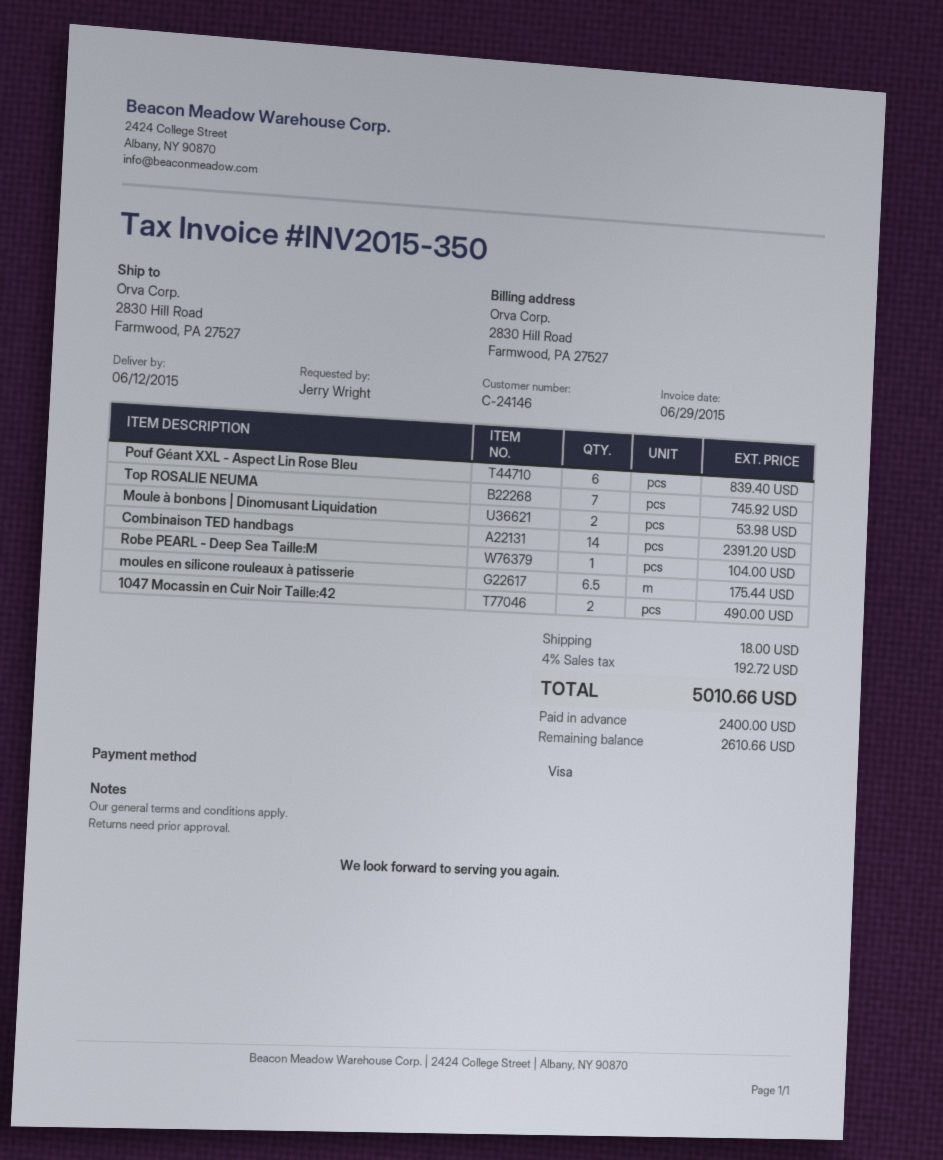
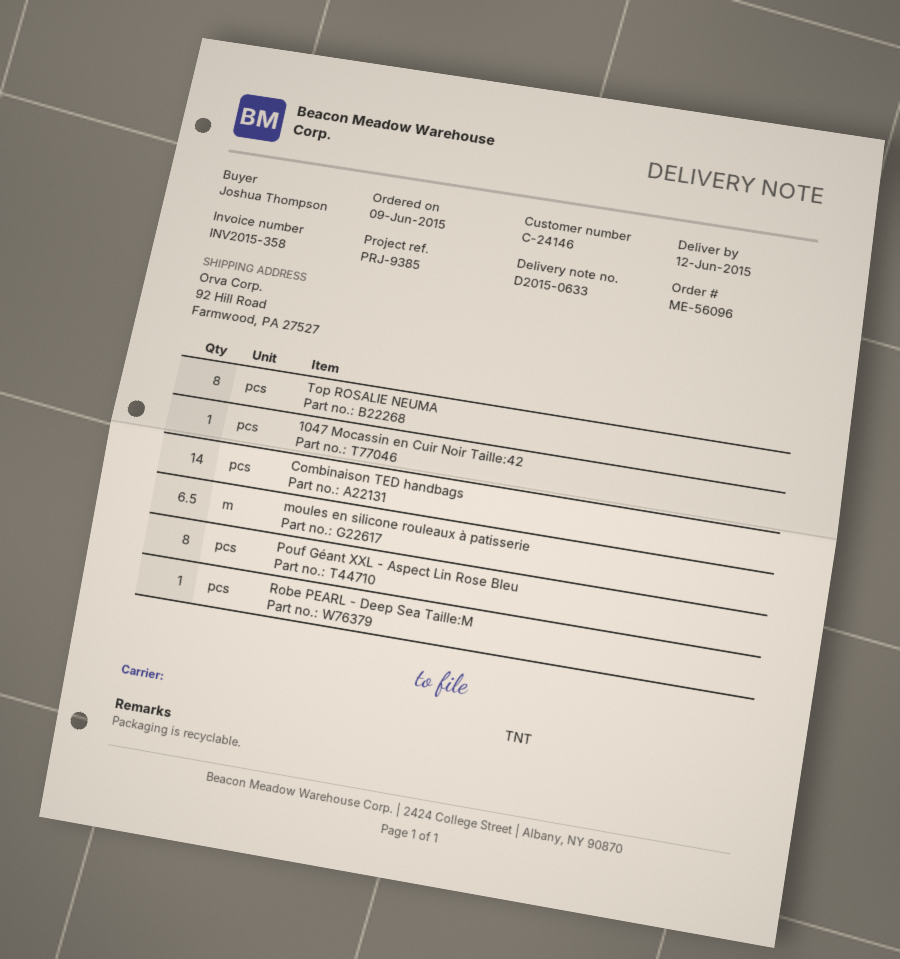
invoice number: INV2015-350 -> INV2015-358
ordered by: Jerry Wright -> Joshua Thompson
ship to: 2830 Hill Road, Farmwood, PA 27527 -> 92 Hill Road, Farmwood, PA 27527
Pouf Géant XXL - Aspect Lin Rose Bleu: 6 -> 8
Top ROSALIE NEUMA: 7 -> 8
Moule à bonbons | Dinomusant Liquidation: 2 -> none
1047 Mocassin en Cuir Noir Taille:42: 2 -> 1

